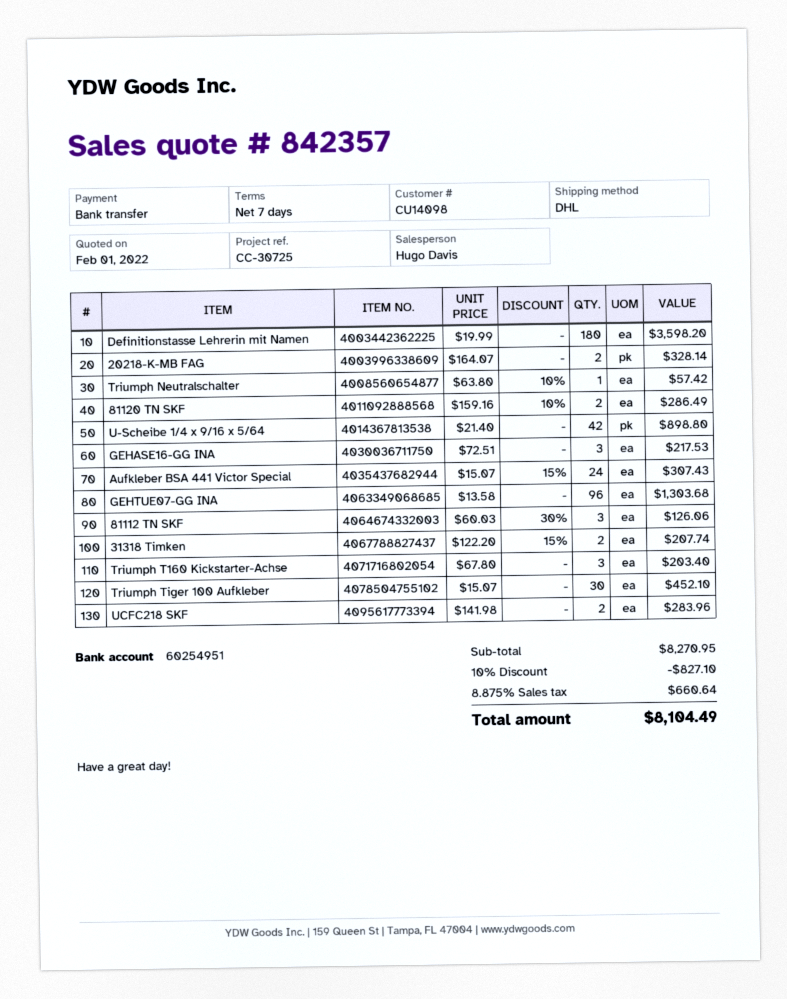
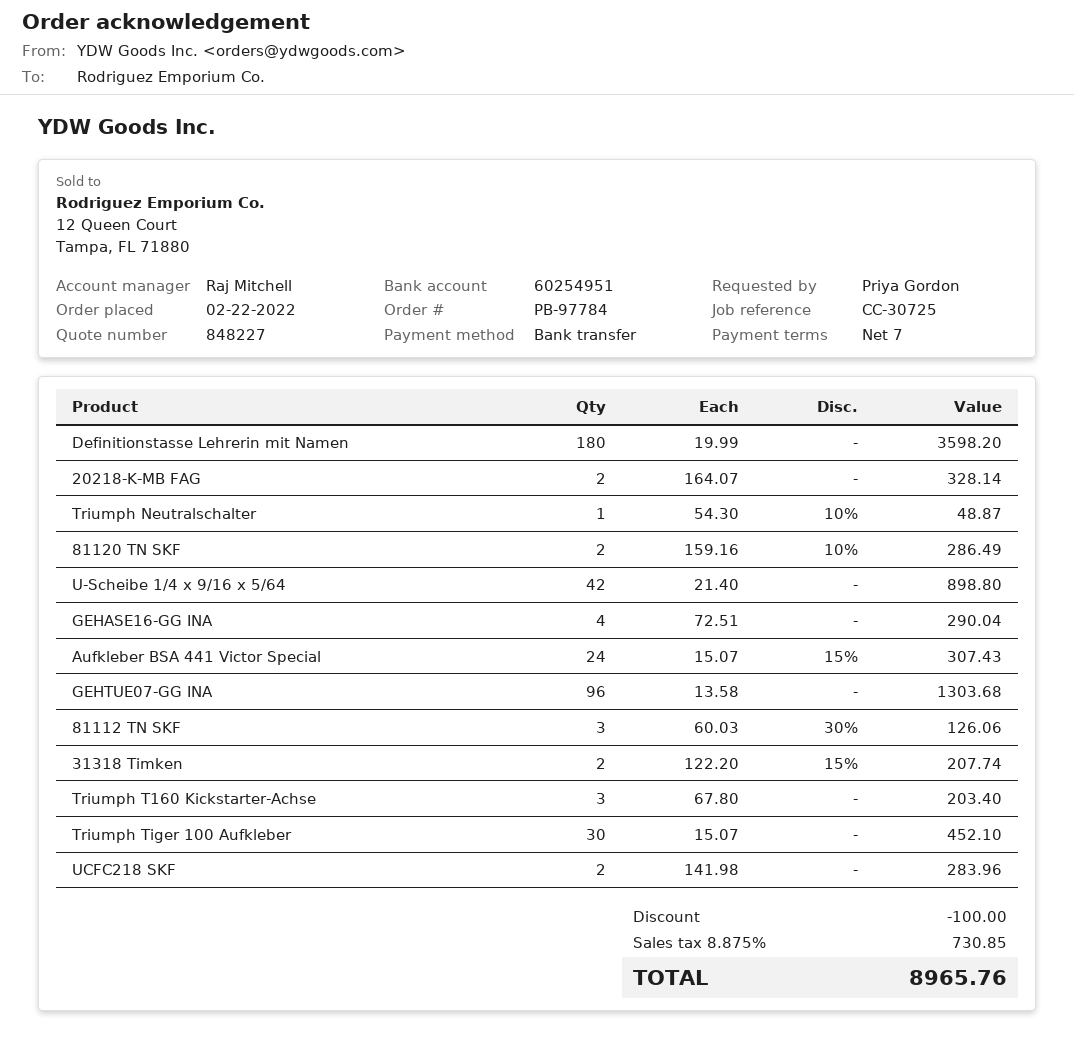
quote number: 842357 -> 848227
sales rep: Hugo Davis -> Raj Mitchell
Triumph Neutralschalter: 1 x 63.80 - 10% = 57.42 -> 1 x 54.30 - 10% = 48.87
GEHASE16-GG INA: 3 x 72.51 = 217.53 -> 4 x 72.51 = 290.04
discount: 827.10 -> 100.00
tax: 8.875% = 660.64 -> 8.875% = 730.85
total: 8104.49 -> 8965.76

